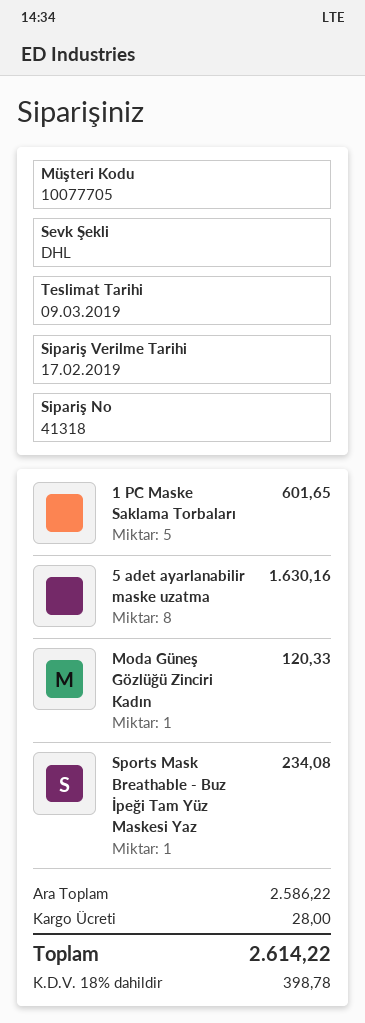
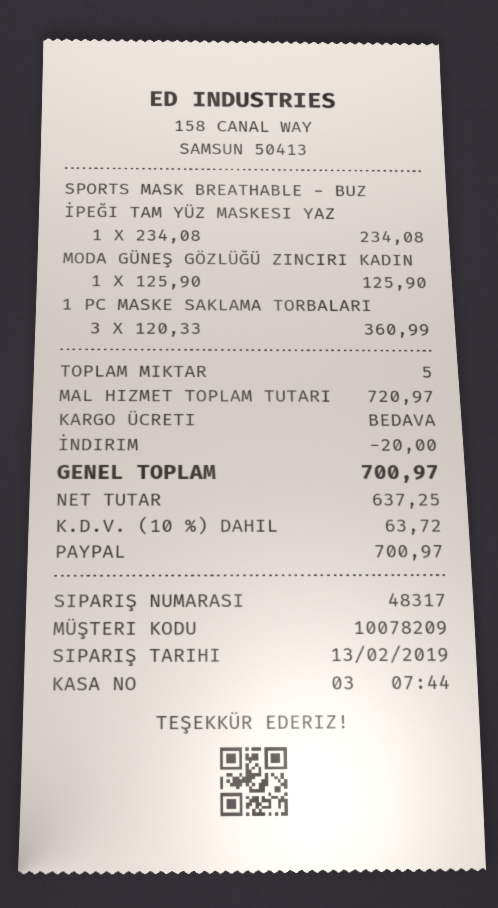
order number: 41318 -> 48317
order date: 2019-02-17 -> 2019-02-13
customer number: 10077705 -> 10078209
1 PC Maske Saklama Torbaları: 5 for 601.65 -> 3 for 360.99
5 adet ayarlanabilir maske uzatma: 8 for 1630.16 -> none
Moda Güneş Gözlüğü Zinciri Kadın: 1 for 120.33 -> 1 for 125.90
subtotal: 2586.22 -> 720.97
discount: none -> 20.00
shipping: 28.00 -> 0.00
tax: 18% = 398.78 -> 10% = 63.72
total: 2614.22 -> 700.97

